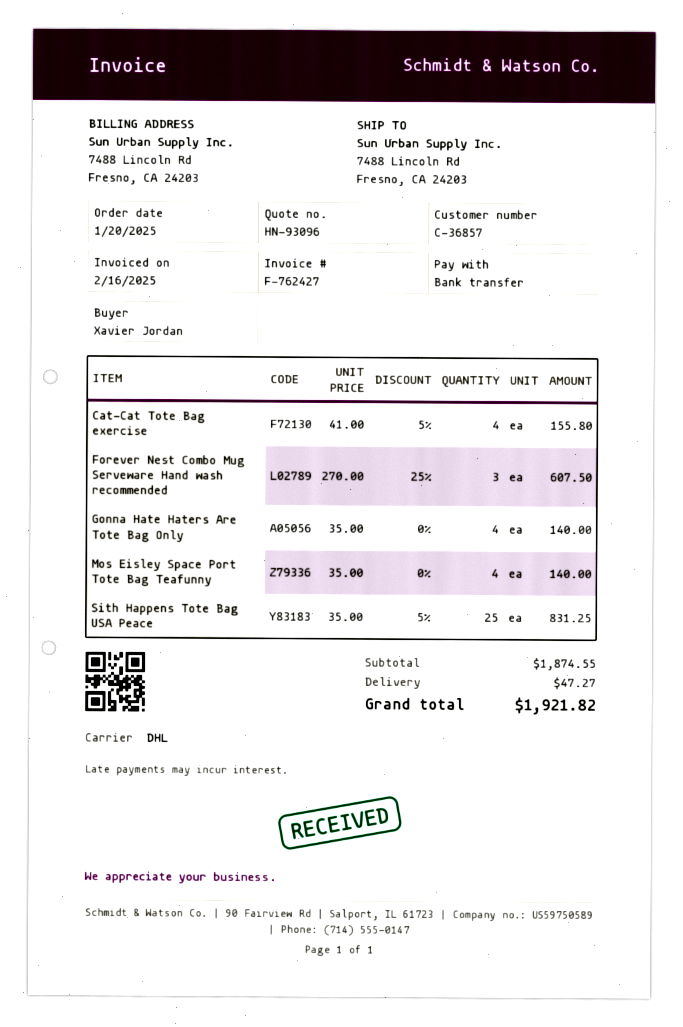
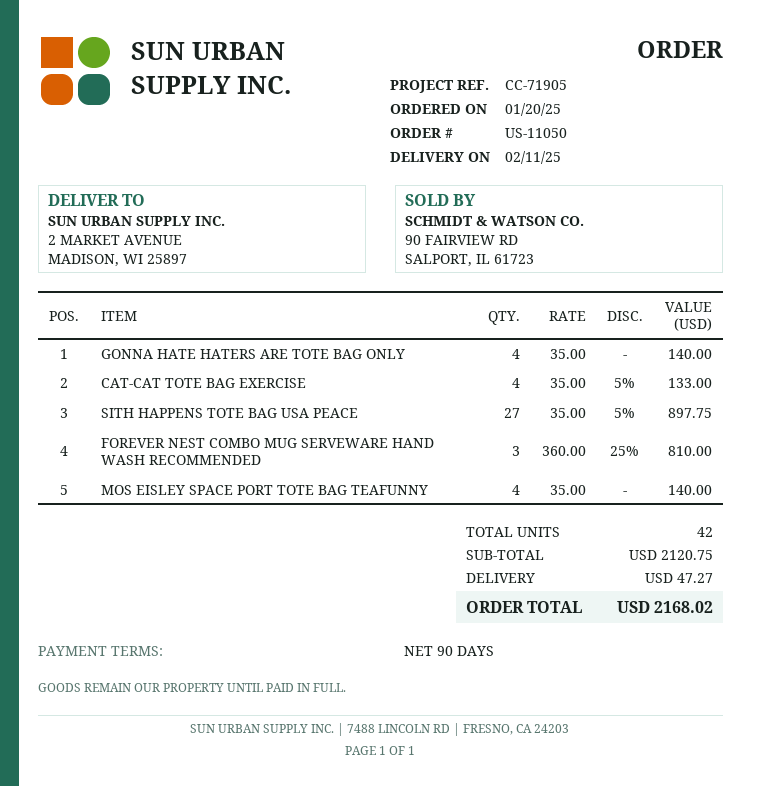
ship to: 7488 Lincoln Rd, Fresno, CA 24203 -> 2 MARKET AVENUE, MADISON, WI 25897
Cat-Cat Tote Bag exercise: 4 x 41.00 - 5% = 155.80 -> 4 x 35.00 - 5% = 133.00
Forever Nest Combo Mug Serveware Hand wash recommended: 3 x 270.00 - 25% = 607.50 -> 3 x 360.00 - 25% = 810.00
Sith Happens Tote Bag USA Peace: 25 x 35.00 - 5% = 831.25 -> 27 x 35.00 - 5% = 897.75
subtotal: 1874.55 -> 2120.75
total: 1921.82 -> 2168.02

